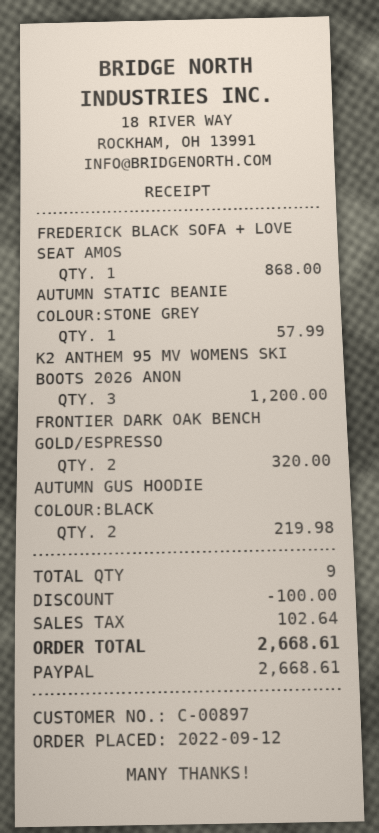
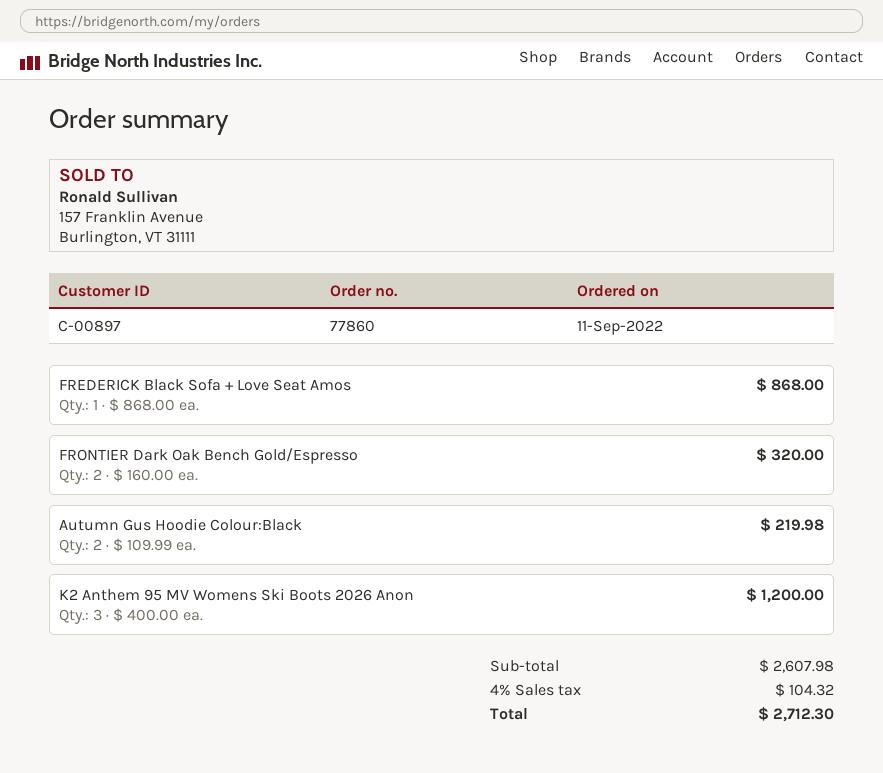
order date: 2022-09-12 -> 2022-09-11
AUTUMN STATIC BEANIE COLOUR:STONE GREY: 1 for 57.99 -> none
discount: 100.00 -> none
tax: 102.64 -> 104.32
total: 2668.61 -> 2712.30

